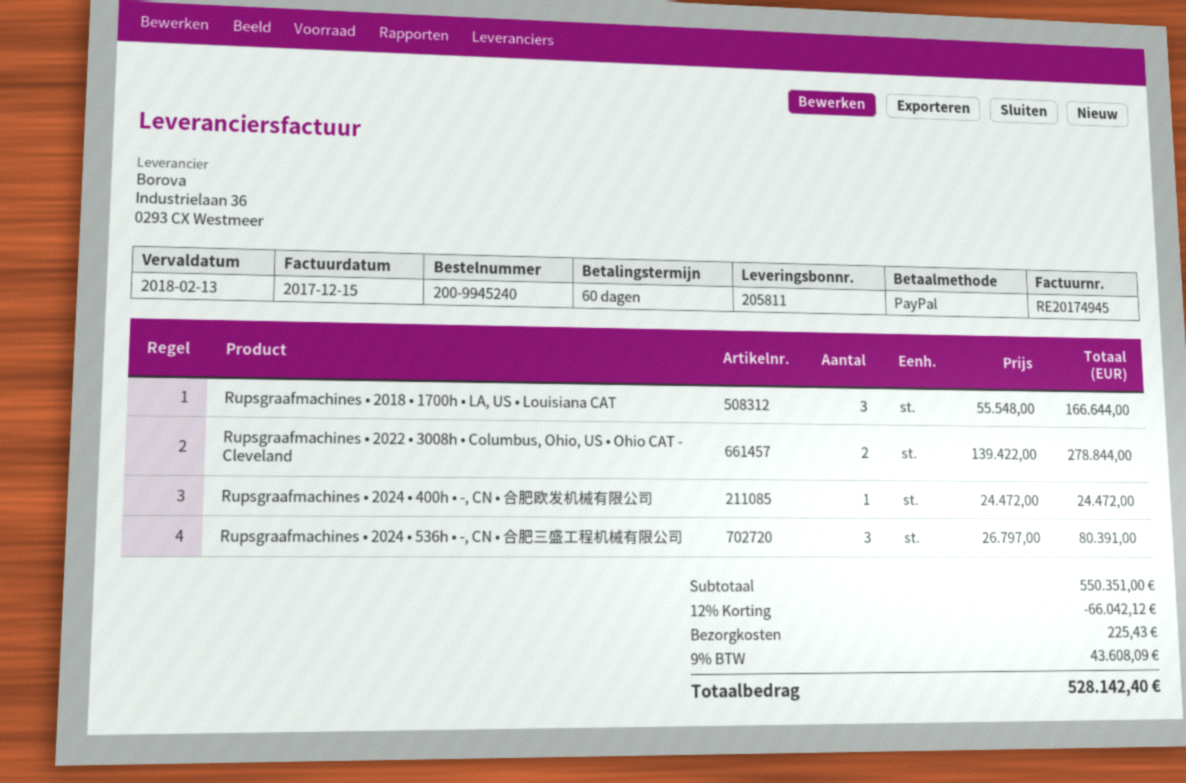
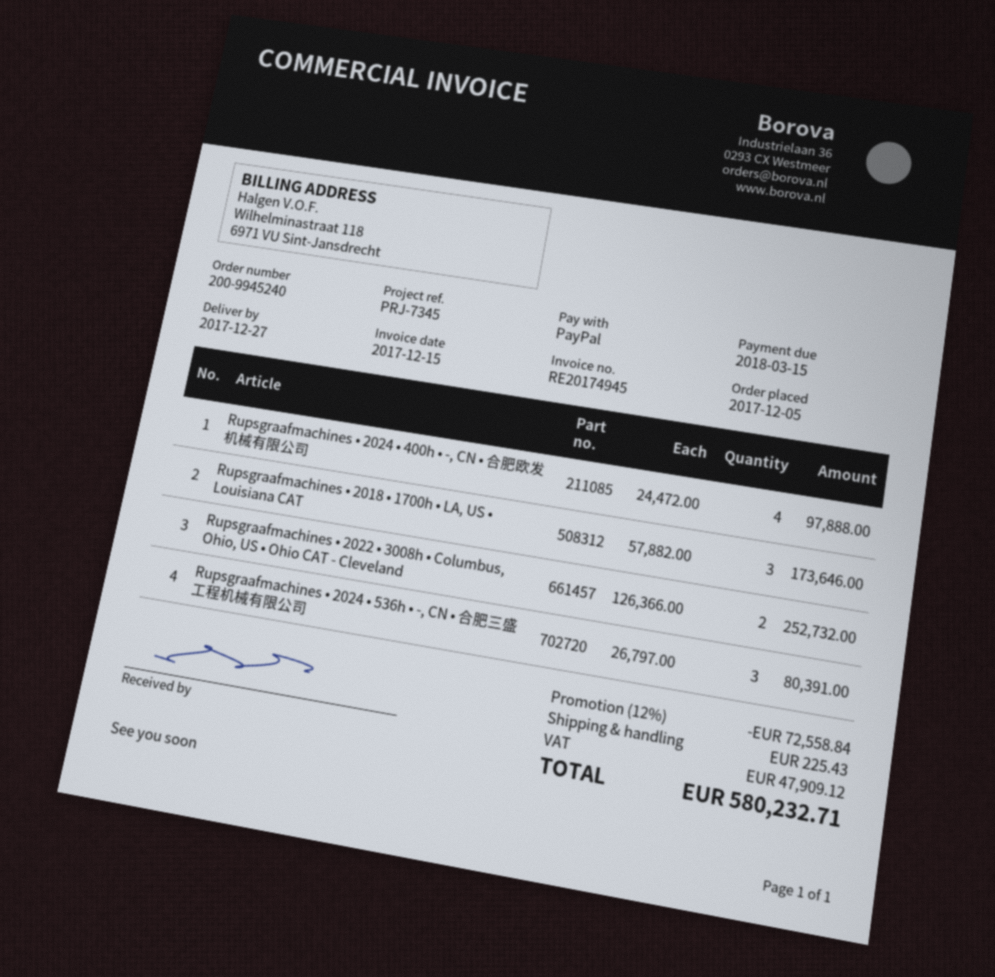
due date: 2018-02-13 -> 2018-03-15
Rupsgraafmachines • 2018 • 1700h • LA, US • Louisiana CAT: 3 x 55548.00 = 166644.00 -> 3 x 57882.00 = 173646.00
Rupsgraafmachines • 2022 • 3008h • Columbus, Ohio, US • Ohio CAT - Cleveland: 2 x 139422.00 = 278844.00 -> 2 x 126366.00 = 252732.00
Rupsgraafmachines • 2024 • 400h • -, CN • 合肥欧发机械有限公司: 1 x 24472.00 = 24472.00 -> 4 x 24472.00 = 97888.00
discount: 12% = 66042.12 -> 12% = 72558.84
tax: 43608.09 -> 47909.12
total: 528142.40 -> 580232.71

